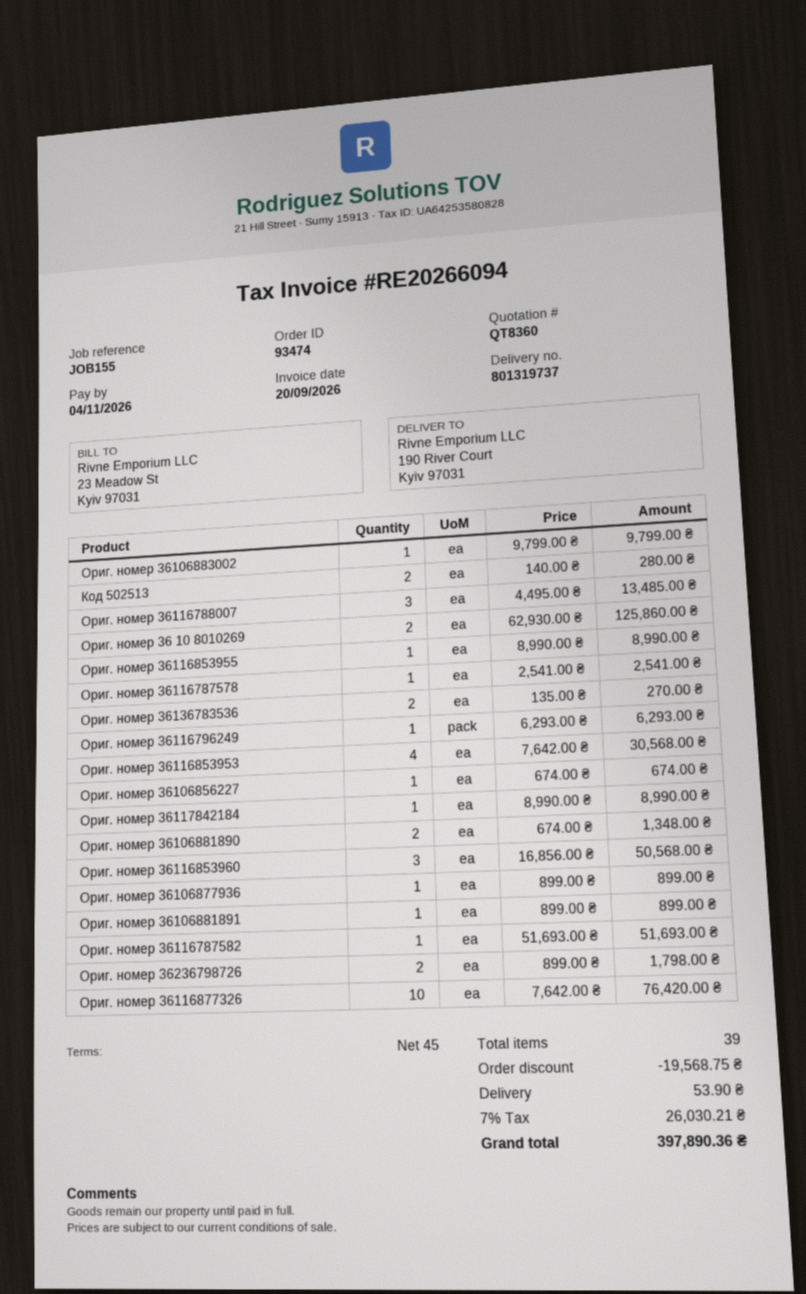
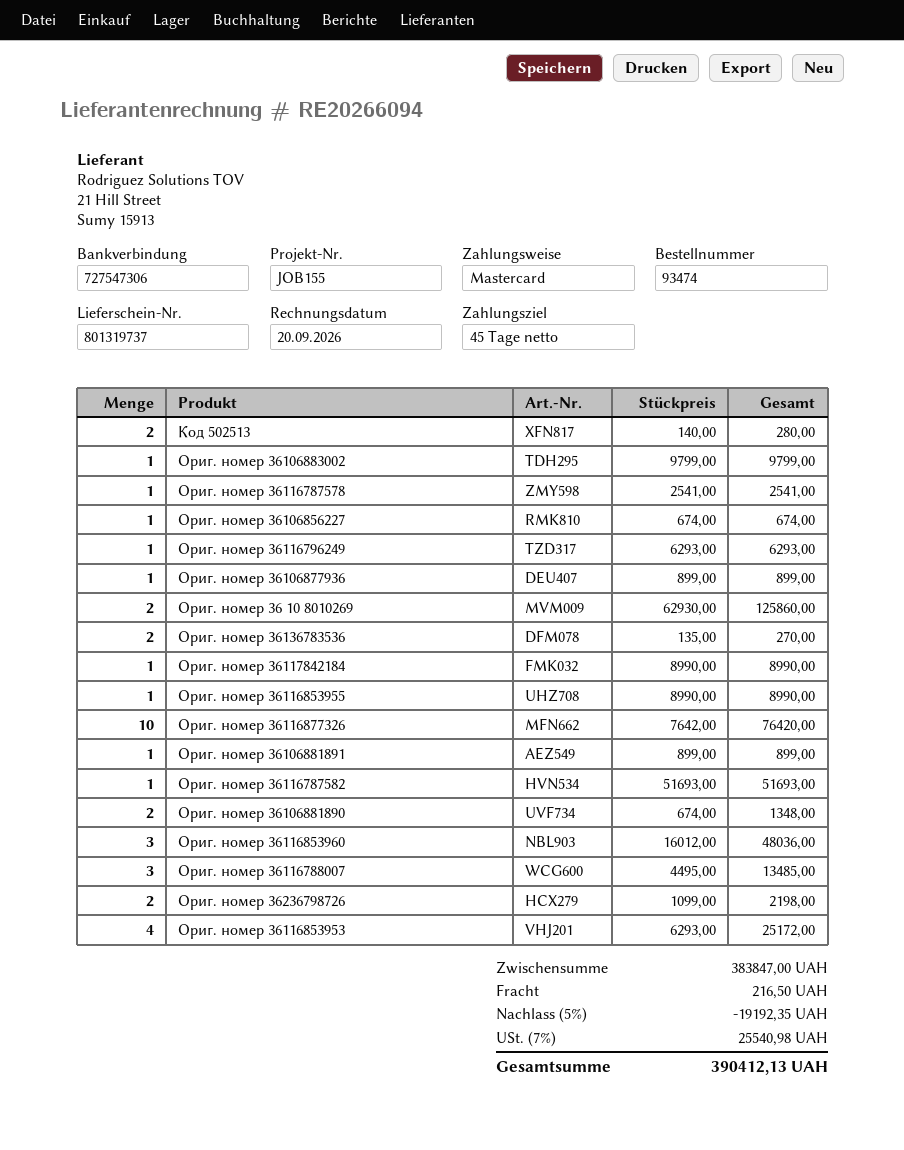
Ориг. номер 36116853953: 4 x 7642.00 = 30568.00 -> 4 x 6293.00 = 25172.00
Ориг. номер 36116853960: 3 x 16856.00 = 50568.00 -> 3 x 16012.00 = 48036.00
Ориг. номер 36236798726: 2 x 899.00 = 1798.00 -> 2 x 1099.00 = 2198.00
discount: 19568.75 -> 19192.35
shipping: 53.90 -> 216.50
tax: 7% = 26030.21 -> 7% = 25540.98
total: 397890.36 -> 390412.13

